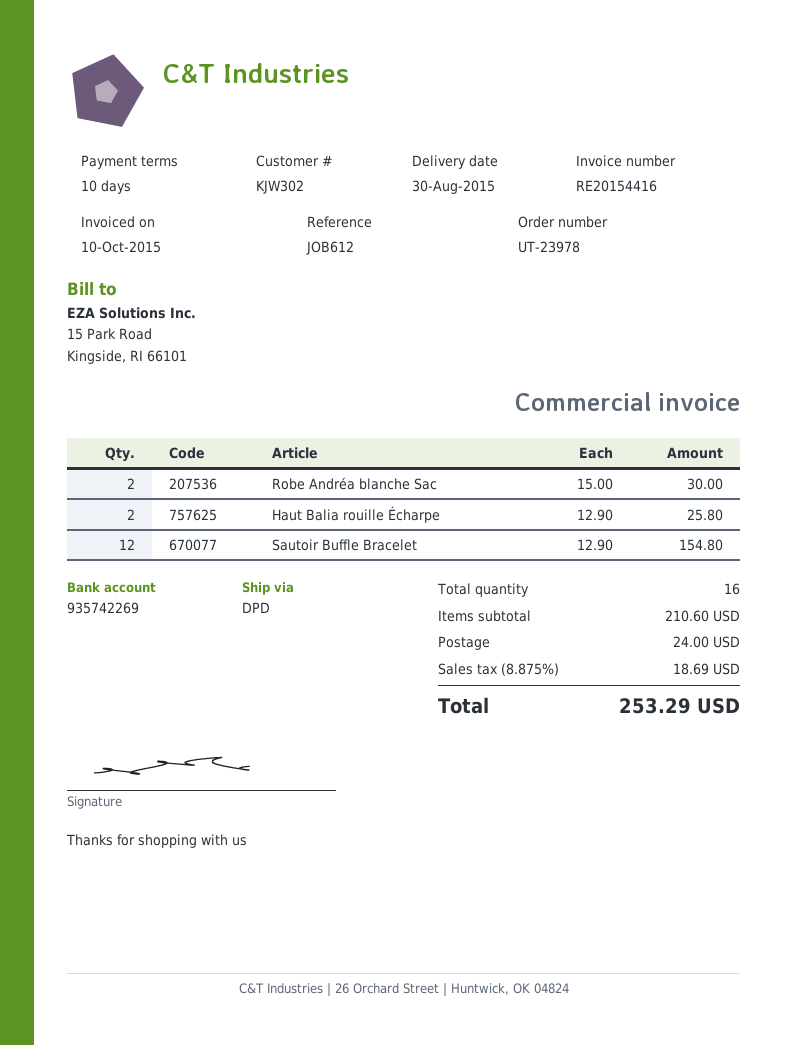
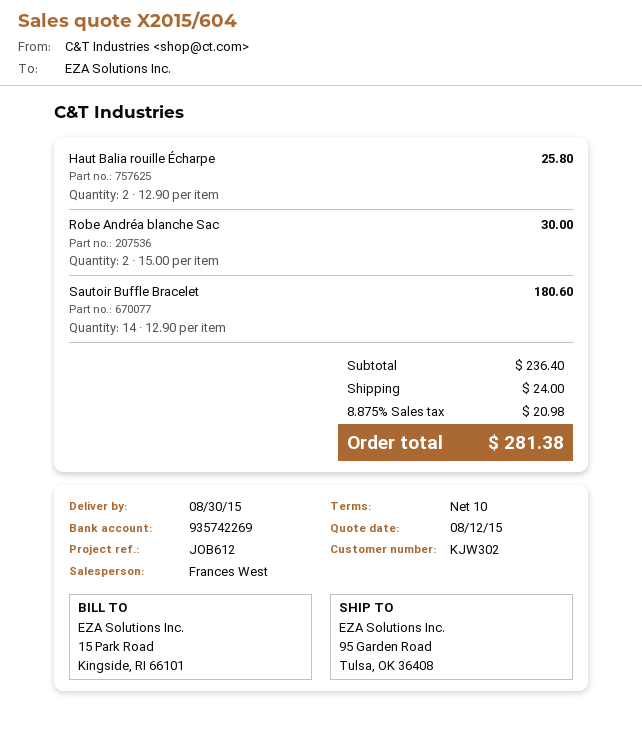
Sautoir Buffle Bracelet: 12 x 12.90 = 154.80 -> 14 x 12.90 = 180.60
subtotal: 210.60 -> 236.40
tax: 8.875% = 18.69 -> 8.875% = 20.98
total: 253.29 -> 281.38

